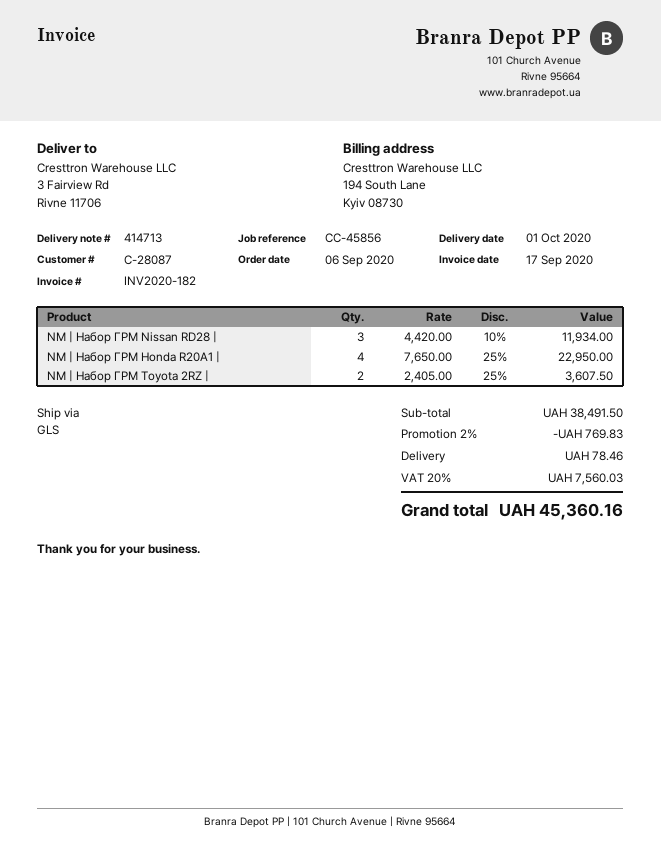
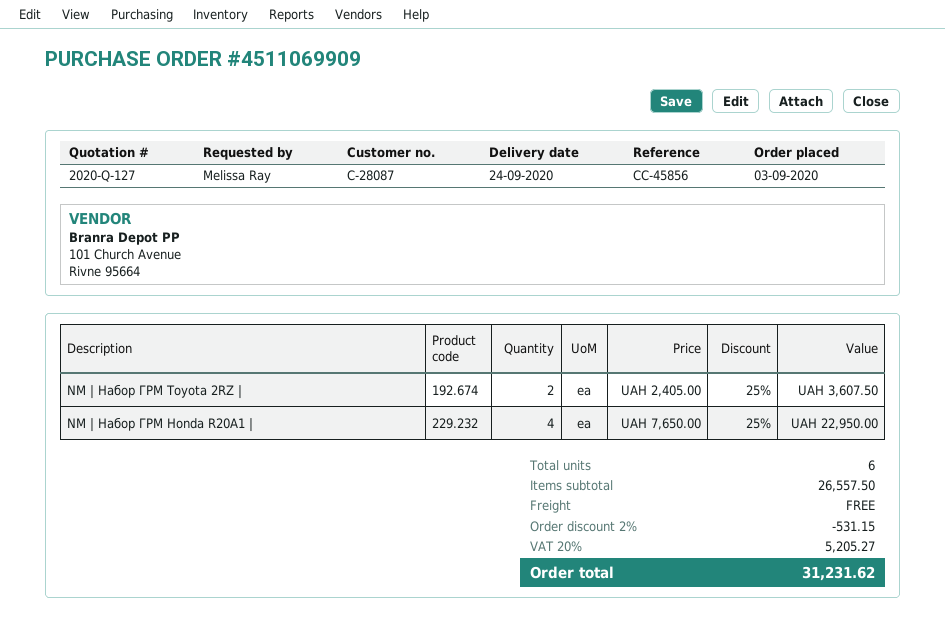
order date: 2020-09-06 -> 2020-09-03
delivery date: 2020-10-01 -> 2020-09-24
NM | Набор ГРМ Nissan RD28 |: 3 x 4420.00 - 10% = 11934.00 -> none
subtotal: 38491.50 -> 26557.50
discount: 2% = 769.83 -> 2% = 531.15
shipping: 78.46 -> 0.00
tax: 20% = 7560.03 -> 20% = 5205.27
total: 45360.16 -> 31231.62

